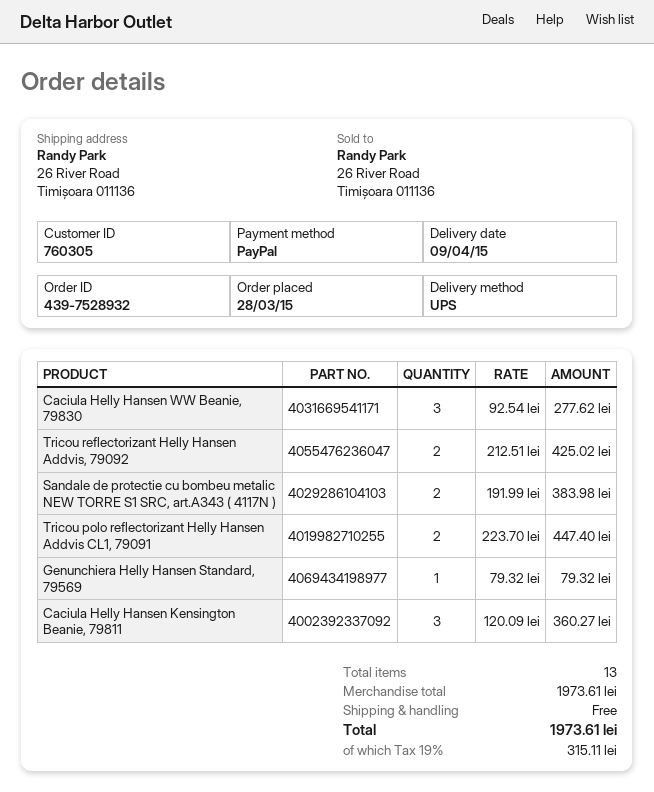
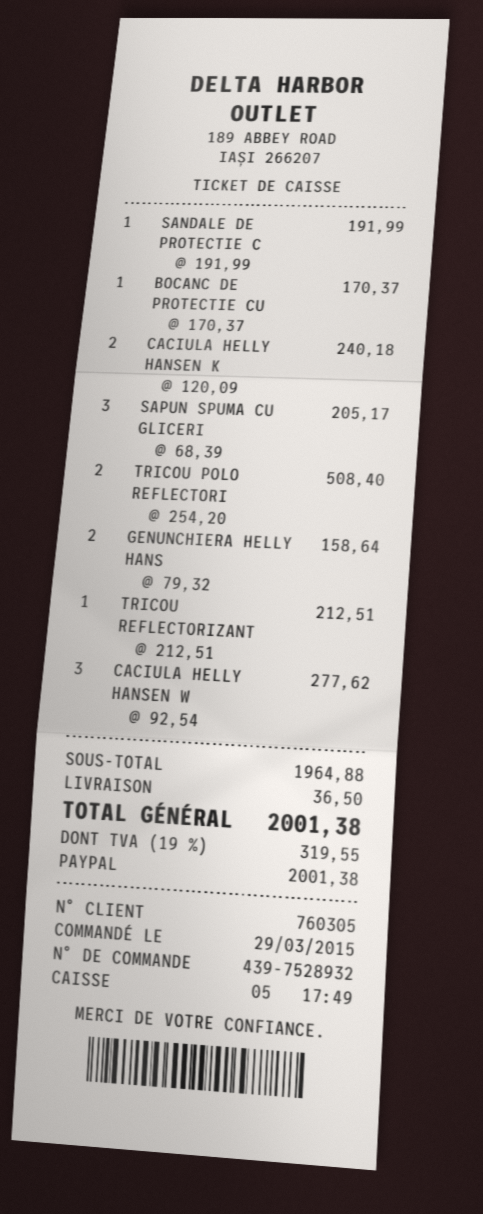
order date: 2015-03-28 -> 2015-03-29
Tricou reflectorizant Helly Hansen Addvis, 79092: 2 x 212.51 = 425.02 -> 1 x 212.51 = 212.51
Sandale de protectie cu bombeu metalic NEW TORRE S1 SRC, art.A343 ( 4117N ): 2 x 191.99 = 383.98 -> 1 x 191.99 = 191.99
Tricou polo reflectorizant Helly Hansen Addvis CL1, 79091: 2 x 223.70 = 447.40 -> 2 x 254.20 = 508.40
Genunchiera Helly Hansen Standard, 79569: 1 x 79.32 = 79.32 -> 2 x 79.32 = 158.64
Caciula Helly Hansen Kensington Beanie, 79811: 3 x 120.09 = 360.27 -> 2 x 120.09 = 240.18
BOCANC DE PROTECTIE CU: none -> 1 x 170.37 = 170.37
SAPUN SPUMA CU GLICERI: none -> 3 x 68.39 = 205.17
subtotal: 1973.61 -> 1964.88
shipping: 0.00 -> 36.50
tax: 19% = 315.11 -> 19% = 319.55
total: 1973.61 -> 2001.38

